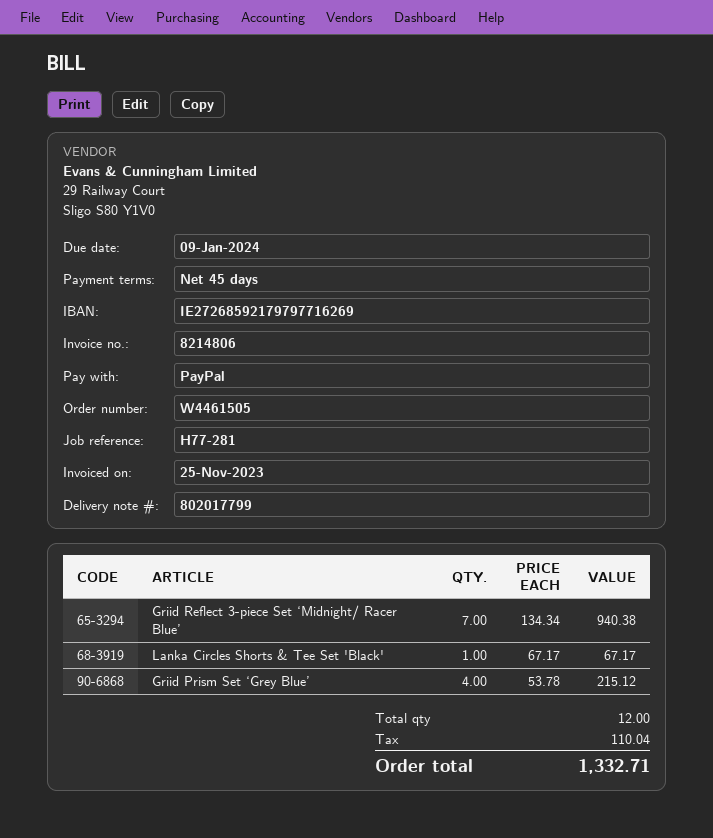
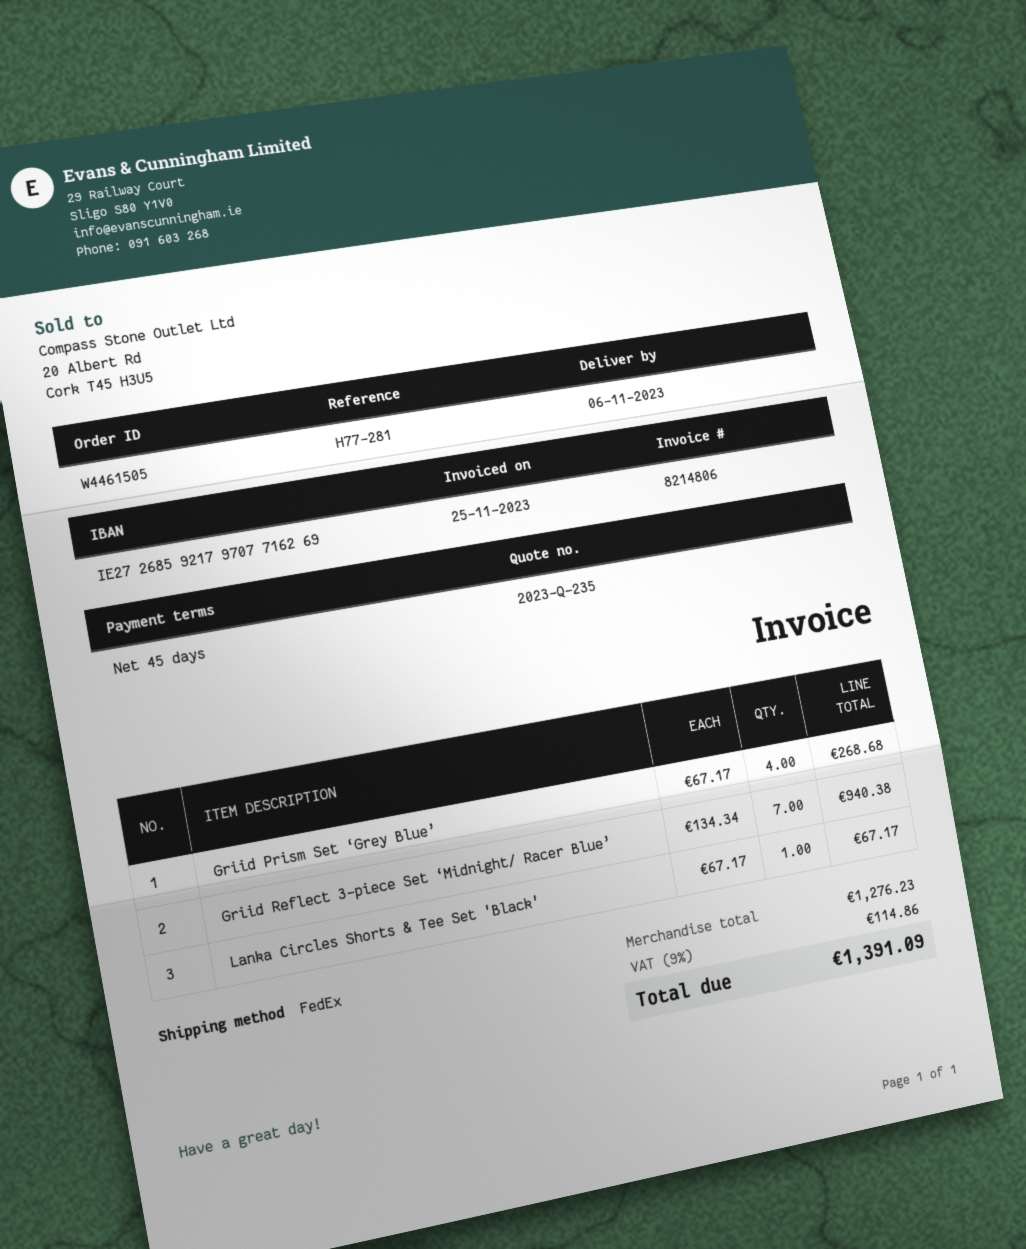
bank account: IE27268592179797716269 -> IE27268592179707716269
Griid Prism Set ‘Grey Blue’: 4 x 53.78 = 215.12 -> 4 x 67.17 = 268.68
tax: 110.04 -> 114.86
total: 1332.71 -> 1391.09

